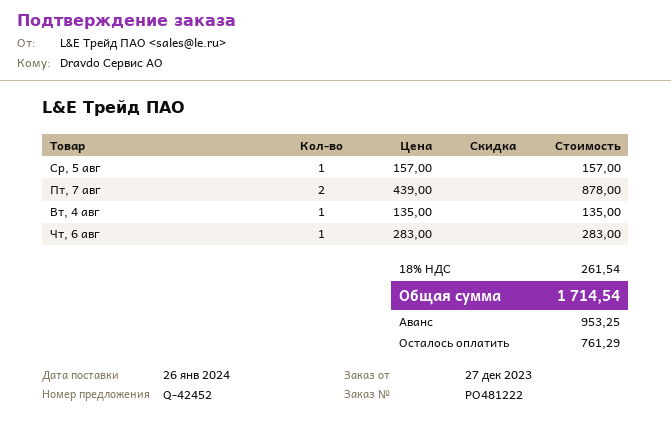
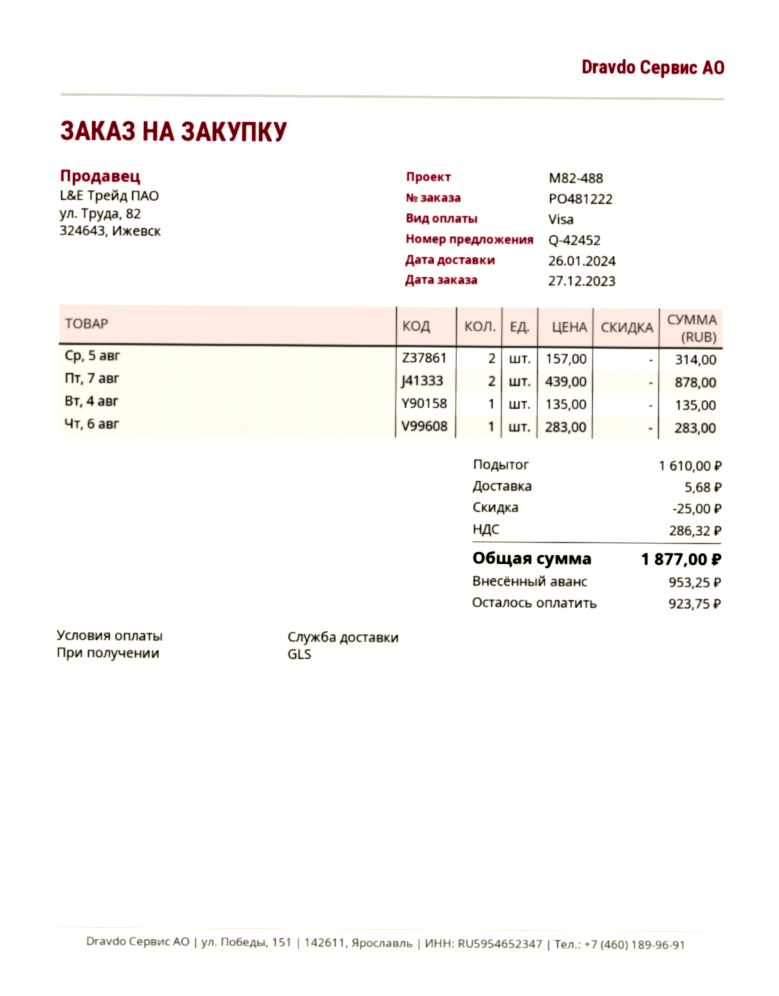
Ср, 5 авг: 1 x 157.00 = 157.00 -> 2 x 157.00 = 314.00
discount: none -> 25.00
shipping: none -> 5.68
tax: 261.54 -> 286.32
total: 1714.54 -> 1877.00
balance: 761.29 -> 923.75

